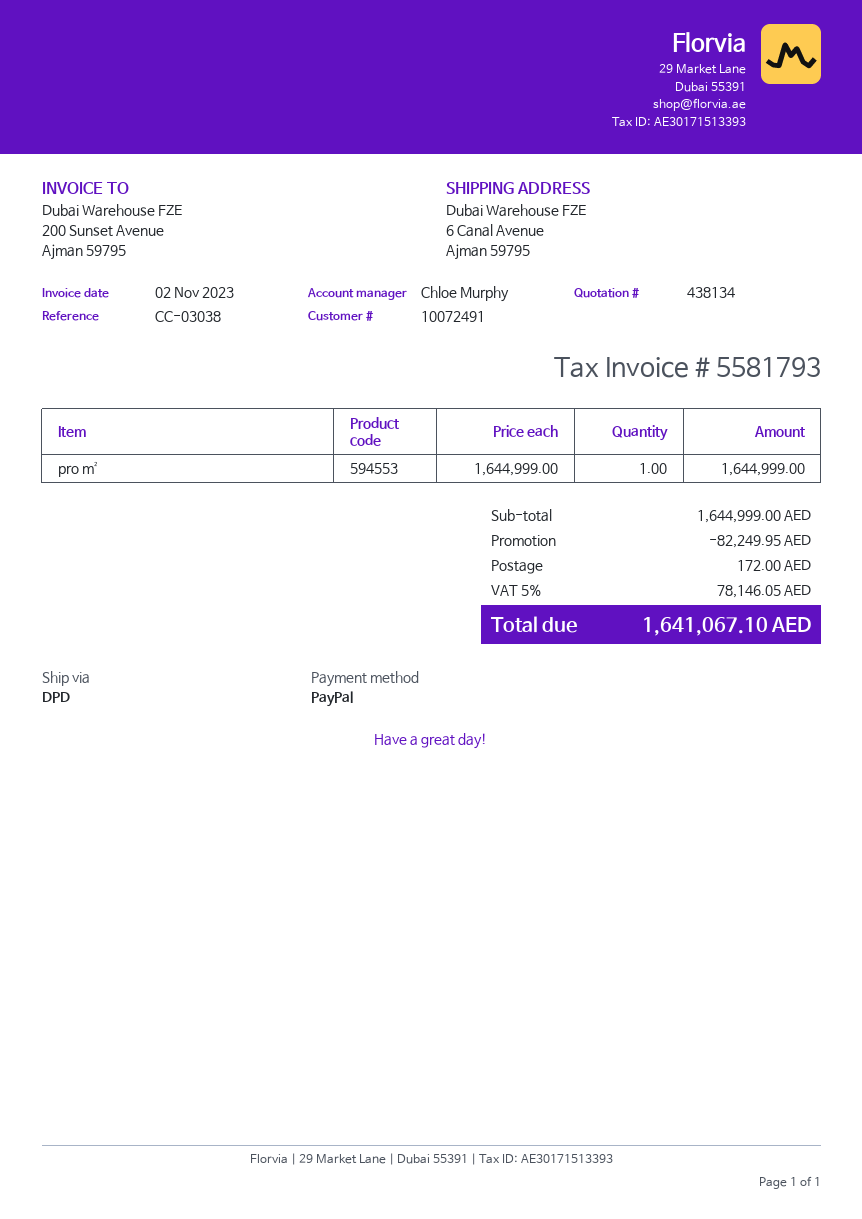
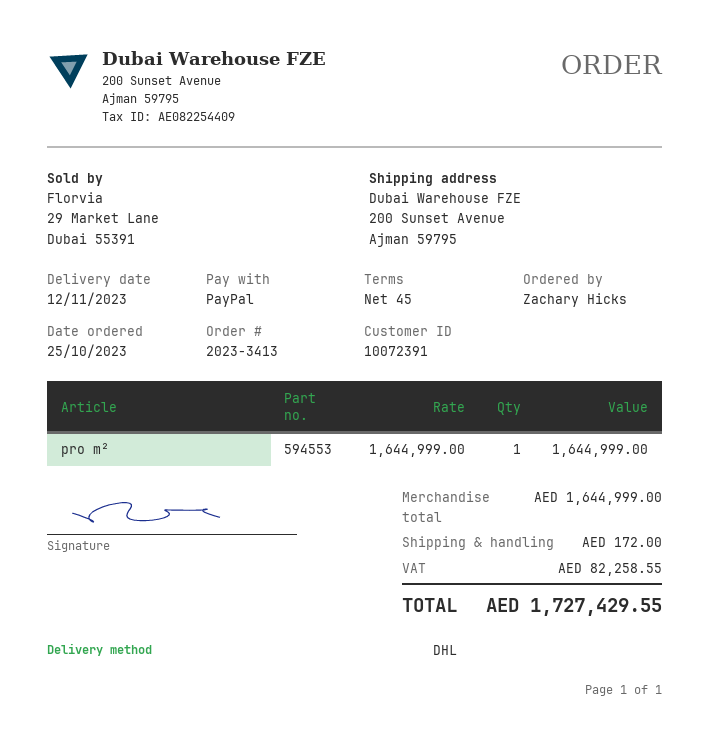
customer number: 10072491 -> 10072391
shipping method: DPD -> DHL
ship to: 6 Canal Avenue, Ajman 59795 -> 200 Sunset Avenue, Ajman 59795
discount: 82249.95 -> none
tax: 78146.05 -> 82258.55
total: 1641067.10 -> 1727429.55

